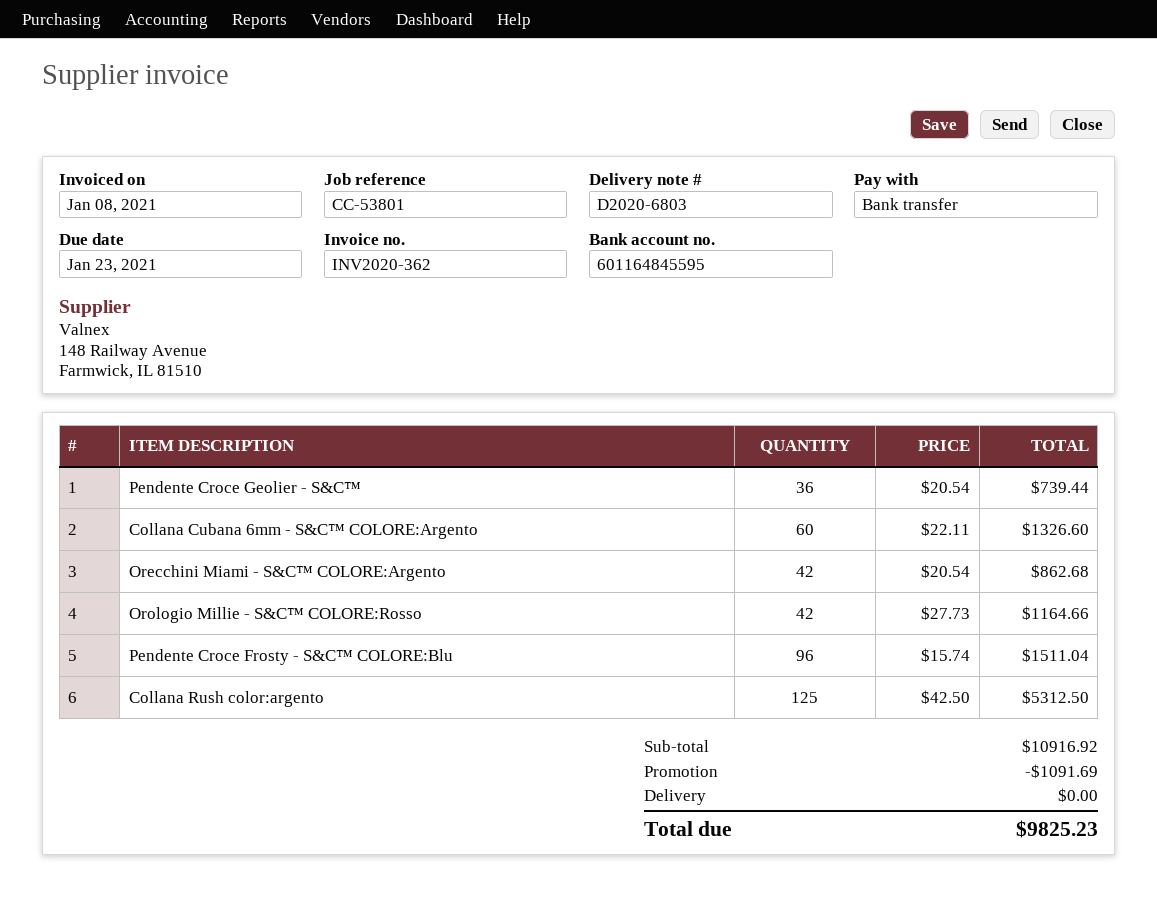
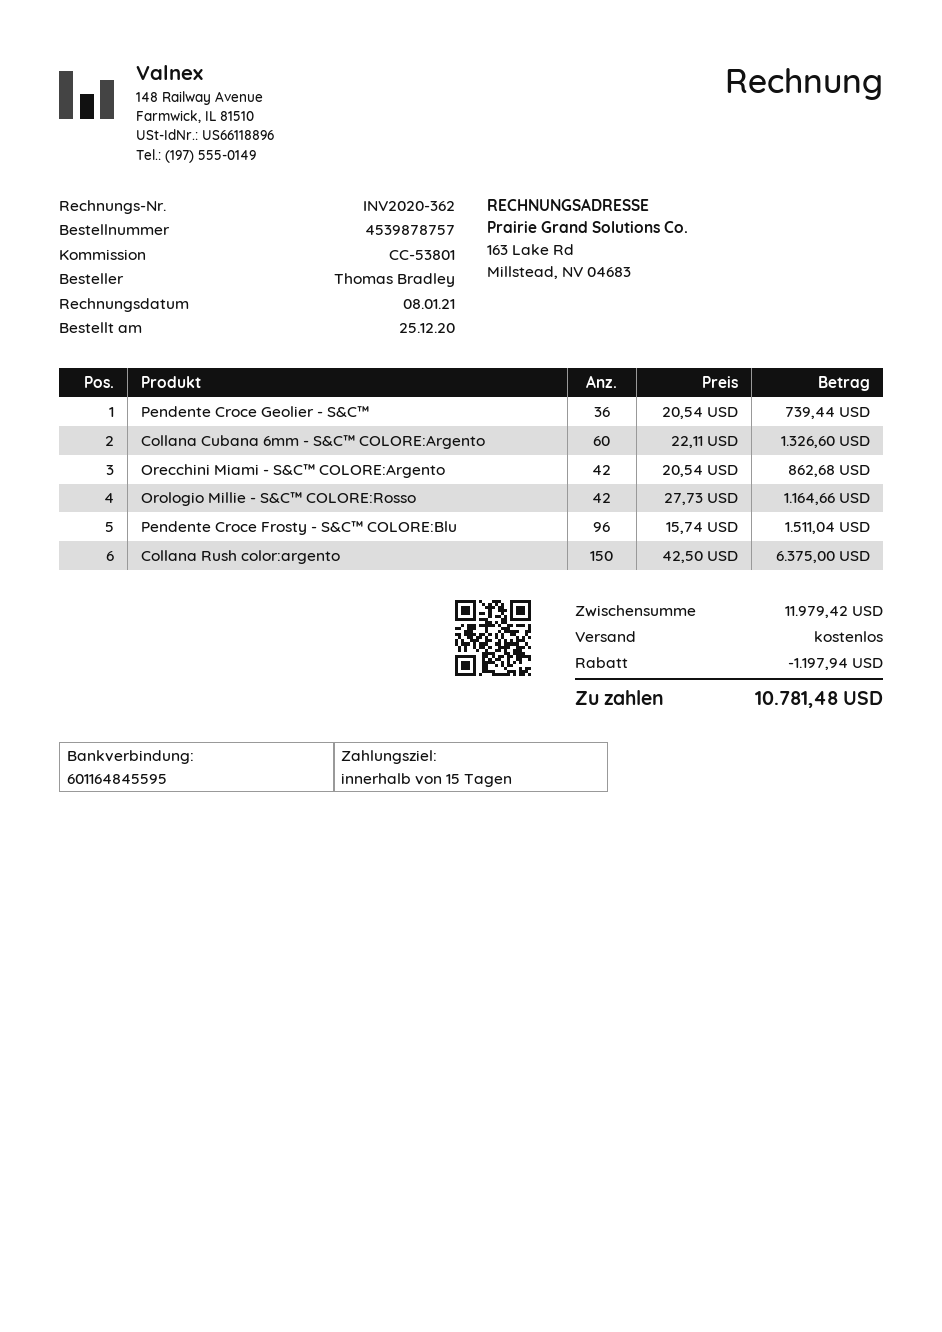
Collana Rush color:argento: 125 x 42.50 = 5312.50 -> 150 x 42.50 = 6375.00
subtotal: 10916.92 -> 11979.42
discount: 1091.69 -> 1197.94
total: 9825.23 -> 10781.48

